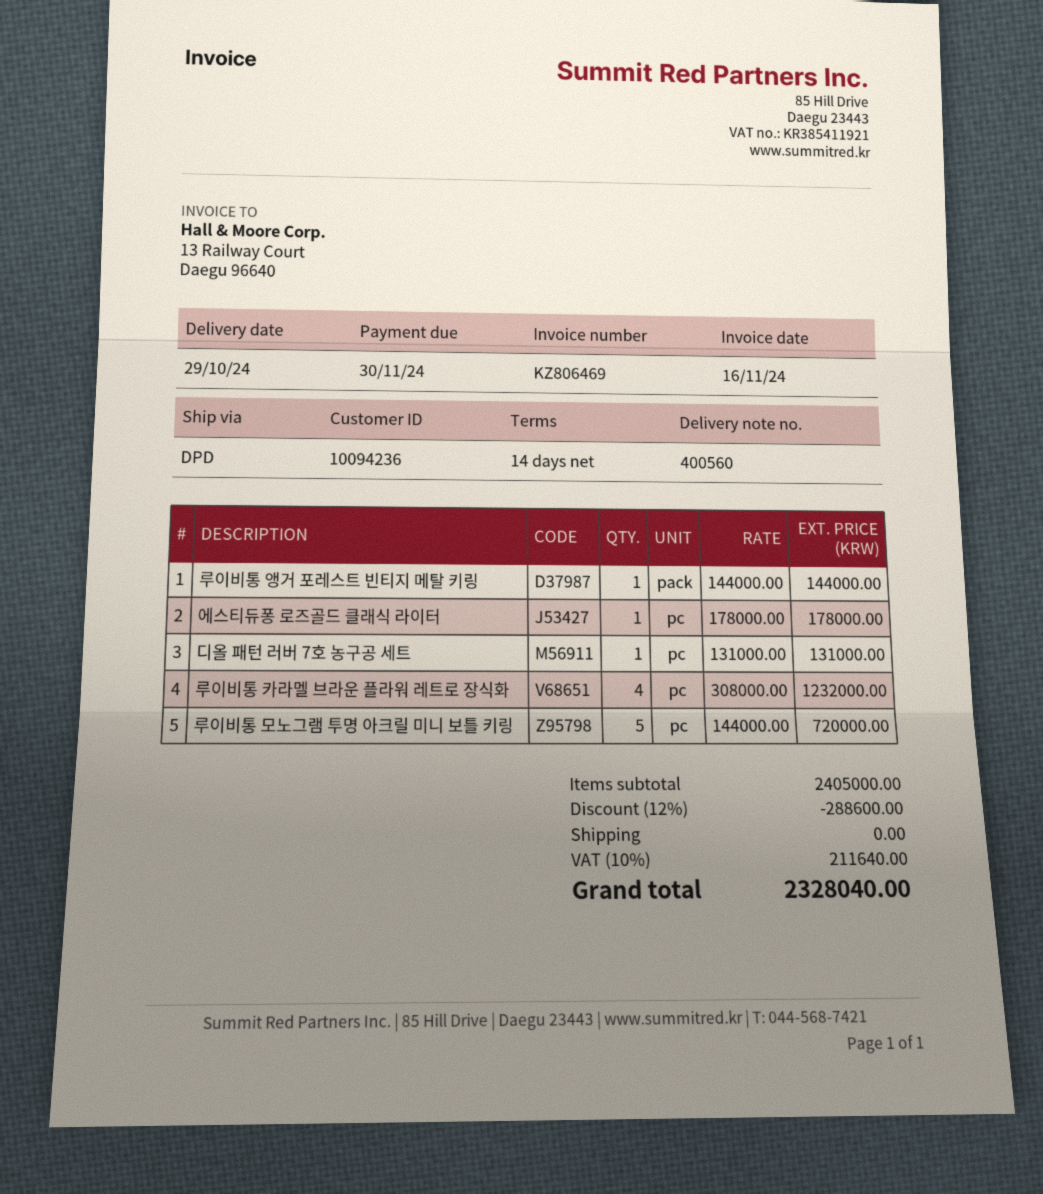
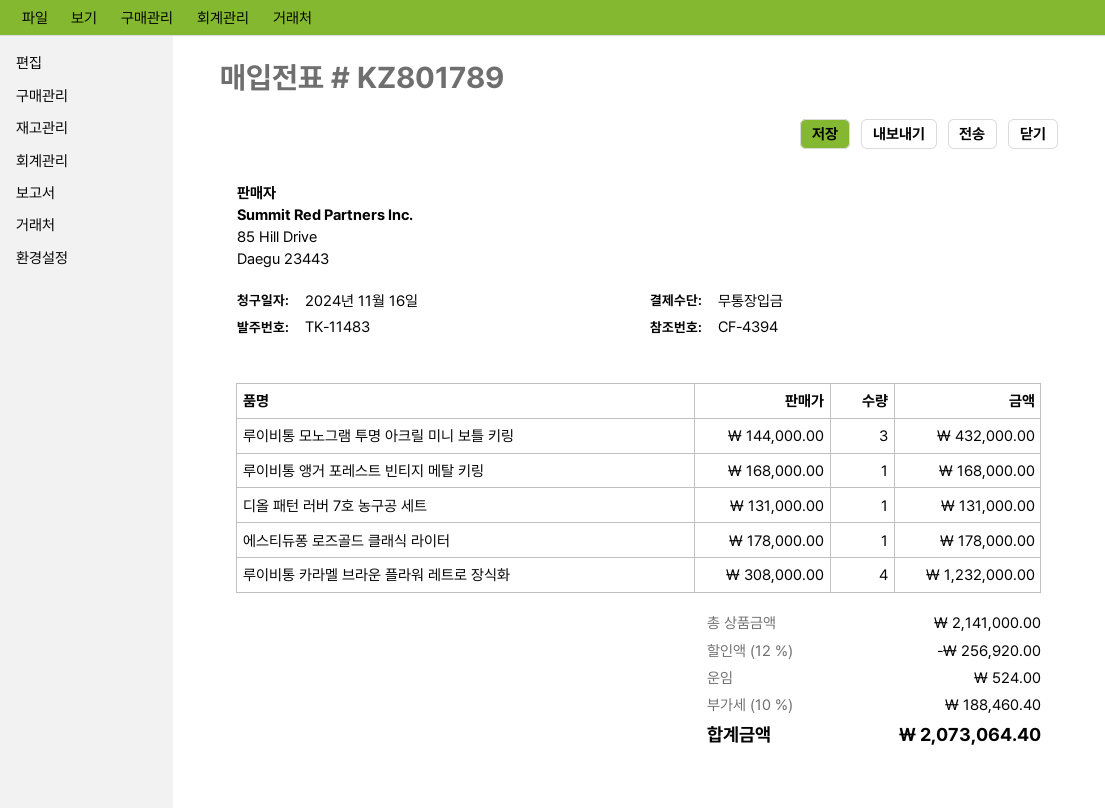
invoice number: KZ806469 -> KZ801789
루이비통 앵거 포레스트 빈티지 메탈 키링: 1 x 144000.00 = 144000.00 -> 1 x 168000.00 = 168000.00
루이비통 모노그램 투명 아크릴 미니 보틀 키링: 5 x 144000.00 = 720000.00 -> 3 x 144000.00 = 432000.00
subtotal: 2405000.00 -> 2141000.00
discount: 12% = 288600.00 -> 12% = 256920.00
shipping: 0.00 -> 524.00
tax: 10% = 211640.00 -> 10% = 188460.40
total: 2328040.00 -> 2073064.40

